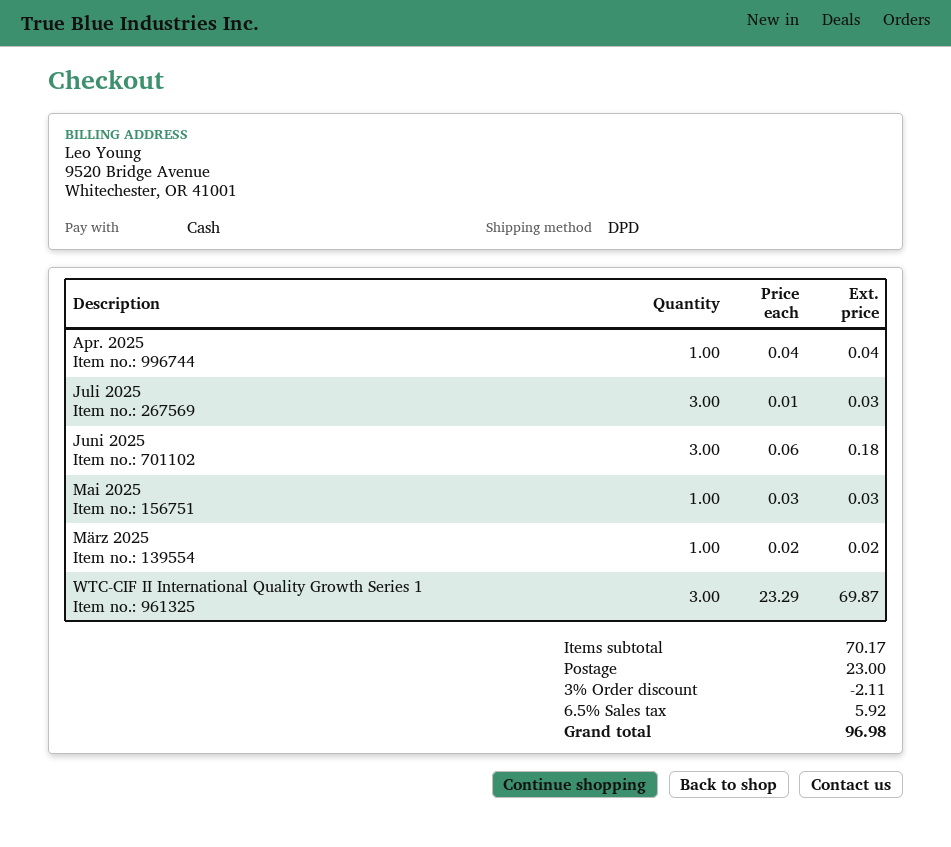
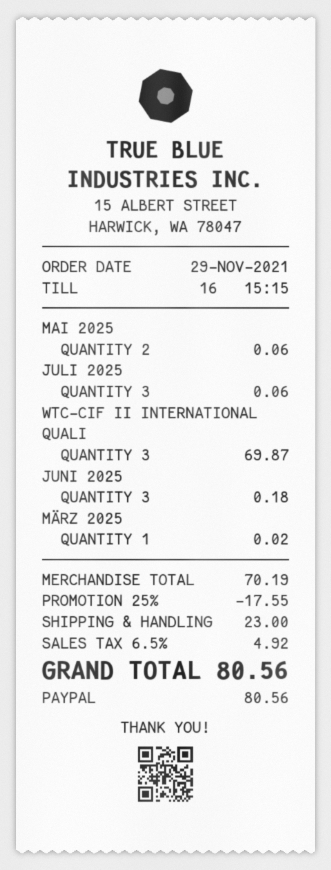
payment method: cash -> PayPal
Apr. 2025: 1 for 0.04 -> none
Juli 2025: 3 for 0.03 -> 3 for 0.06
Mai 2025: 1 for 0.03 -> 2 for 0.06
subtotal: 70.17 -> 70.19
discount: 3% = 2.11 -> 25% = 17.55
tax: 6.5% = 5.92 -> 6.5% = 4.92
total: 96.98 -> 80.56

